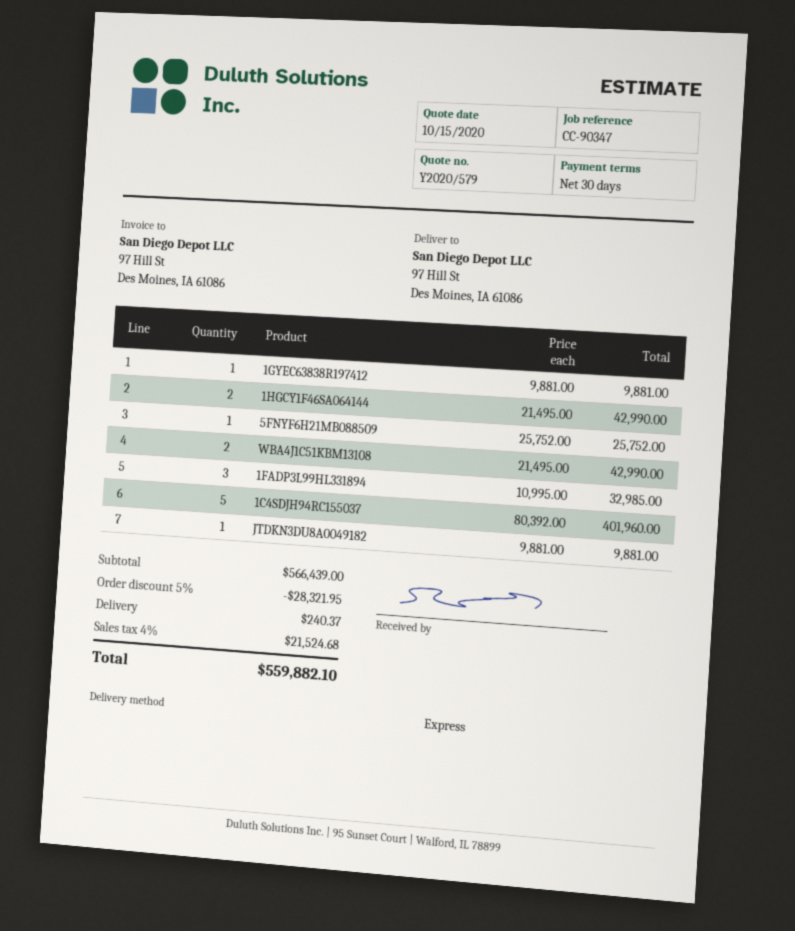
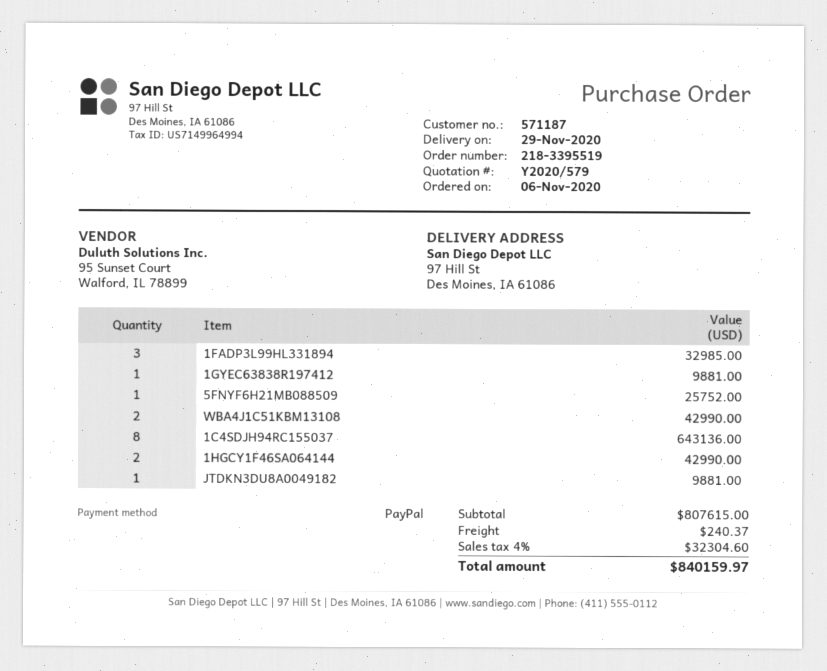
1C4SDJH94RC155037: 5 for 401960.00 -> 8 for 643136.00
subtotal: 566439.00 -> 807615.00
discount: 5% = 28321.95 -> none
tax: 4% = 21524.68 -> 4% = 32304.60
total: 559882.10 -> 840159.97

